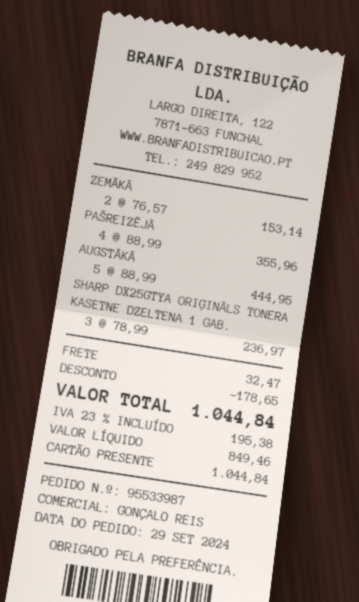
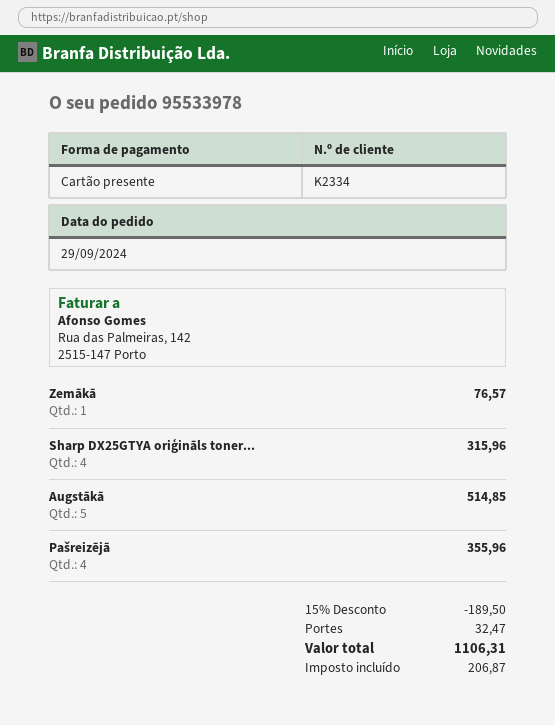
order number: 95533987 -> 95533978
ZEMĀKĀ: 2 for 153.14 -> 1 for 76.57
AUGSTĀKĀ: 5 for 444.95 -> 5 for 514.85
SHARP DX25GTYA ORIĢINĀLS TONERA KASETNE DZELTENA 1 GAB.: 3 for 236.97 -> 4 for 315.96
discount: 178.65 -> 189.50
tax: 195.38 -> 206.87
total: 1044.84 -> 1106.31

